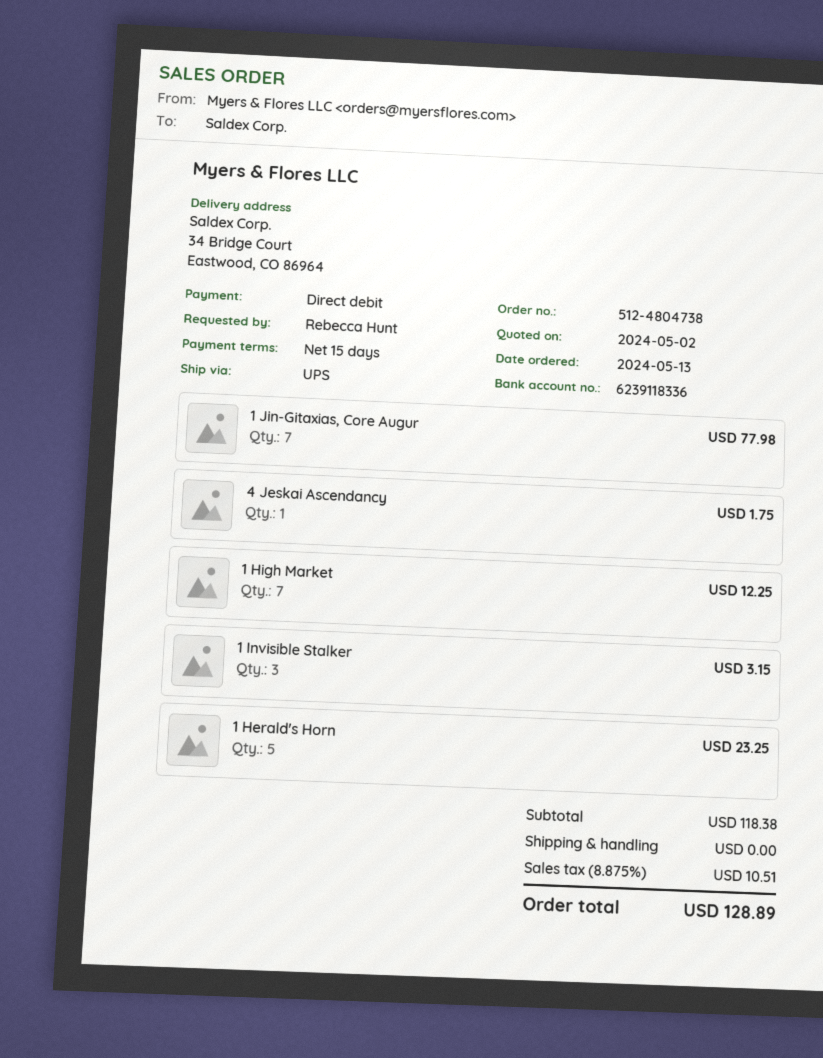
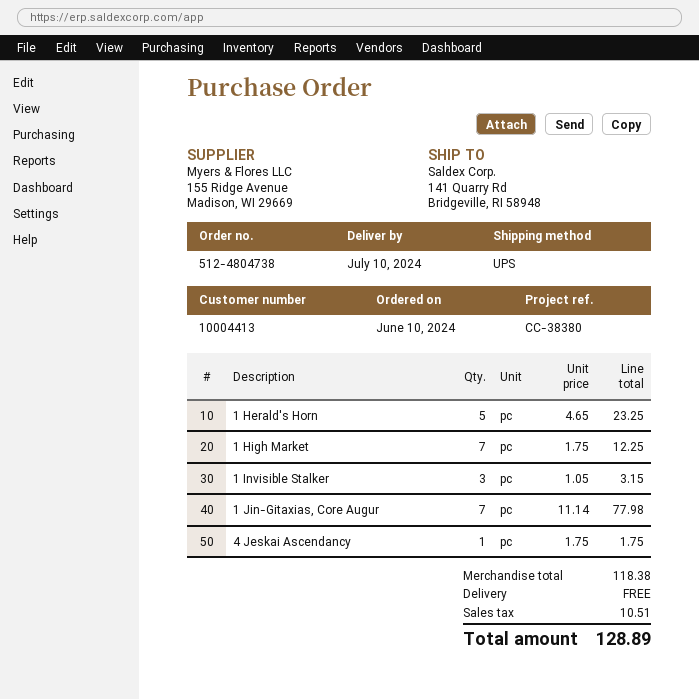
order date: 2024-05-13 -> 2024-06-10
ship to: 34 Bridge Court, Eastwood, CO 86964 -> 141 Quarry Rd, Bridgeville, RI 58948

